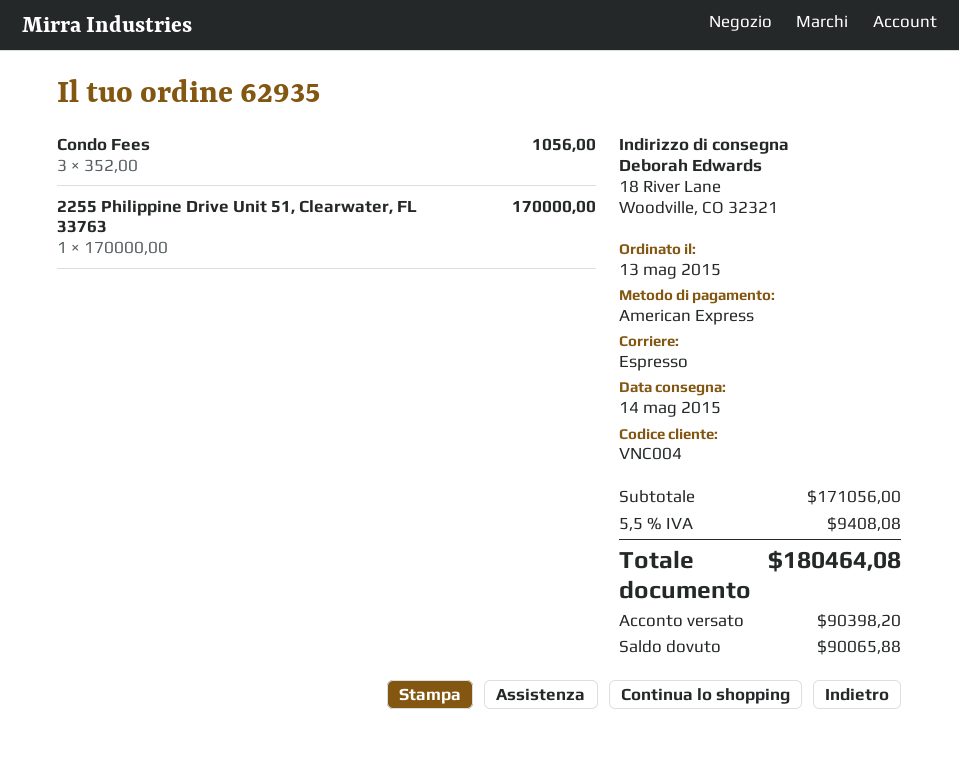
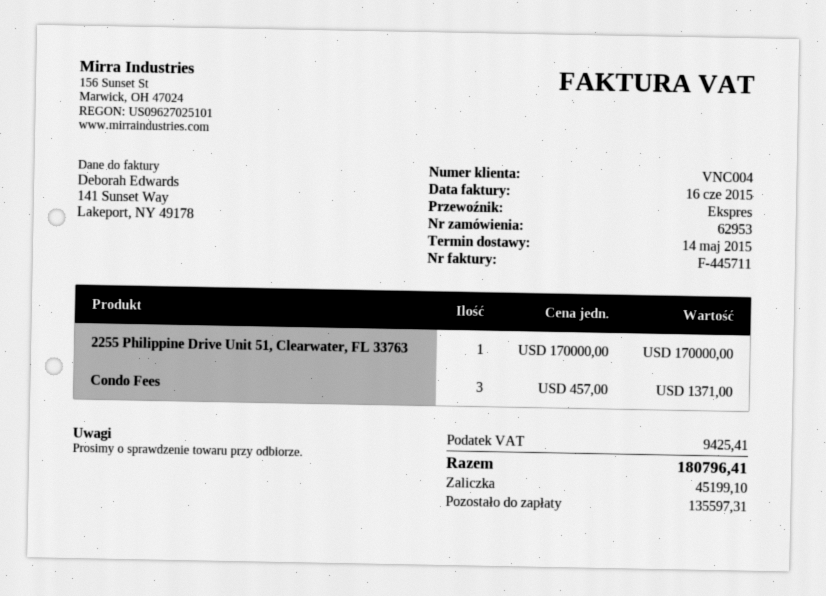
order number: 62935 -> 62953
Condo Fees: 3 x 352.00 = 1056.00 -> 3 x 457.00 = 1371.00
tax: 9408.08 -> 9425.41
total: 180464.08 -> 180796.41
deposit: 90398.20 -> 45199.10
balance: 90065.88 -> 135597.31

